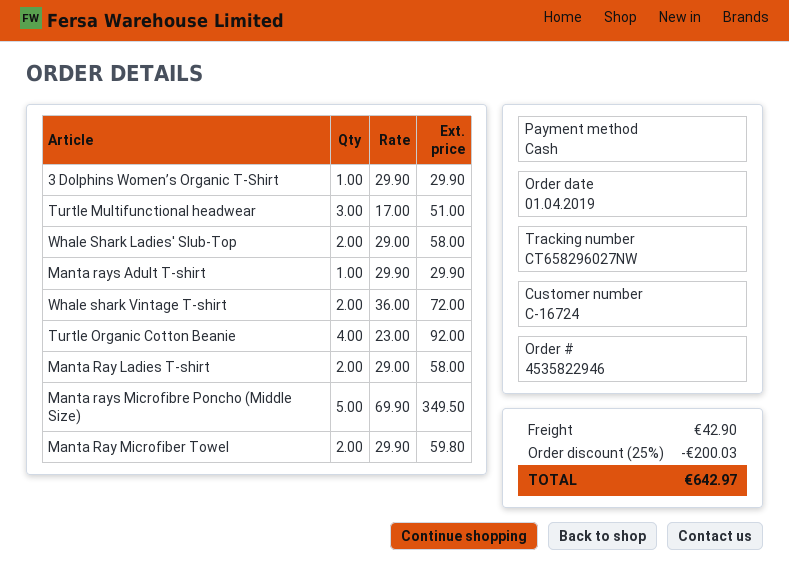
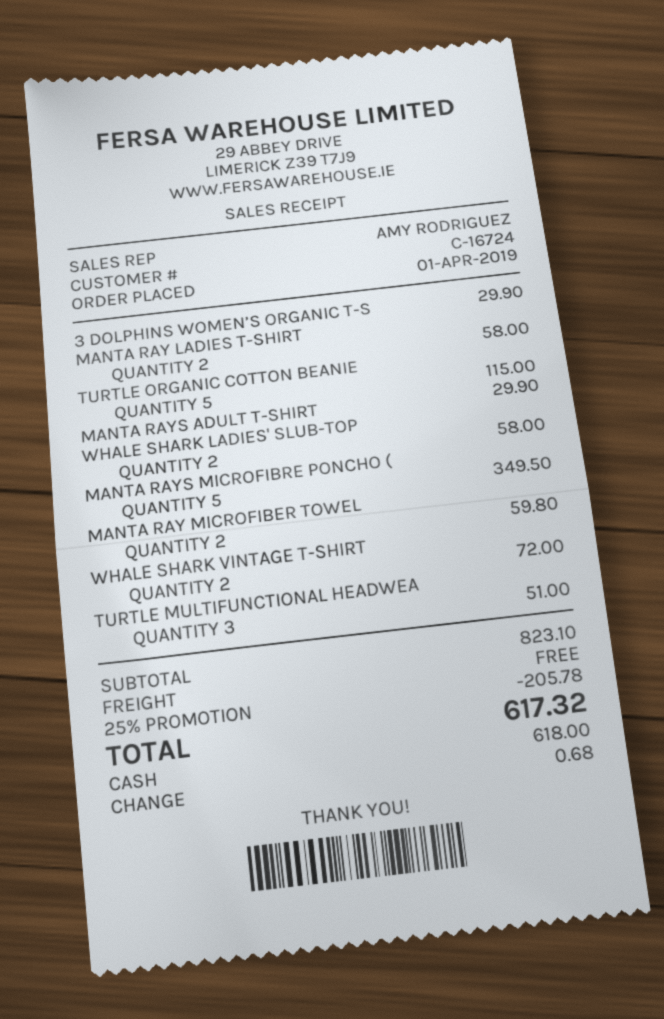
Turtle Organic Cotton Beanie: 4 for 92.00 -> 5 for 115.00
discount: 25% = 200.03 -> 25% = 205.78
shipping: 42.90 -> 0.00
total: 642.97 -> 617.32

